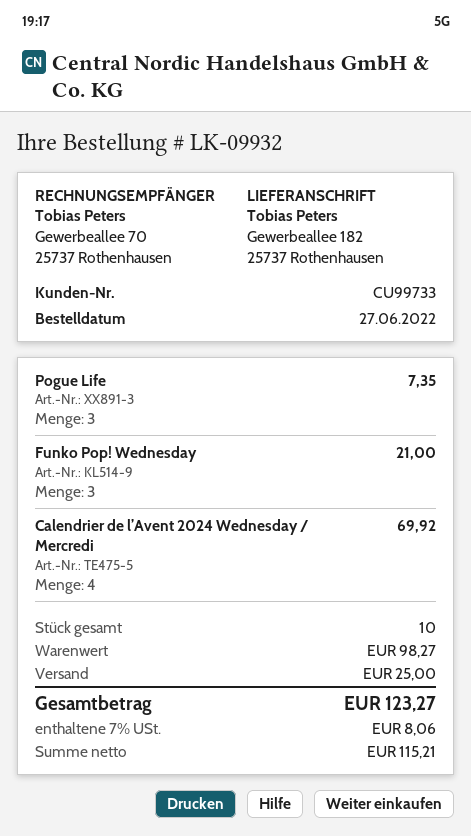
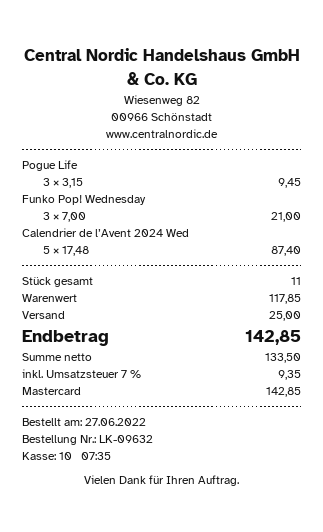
order number: LK-09932 -> LK-09632
Pogue Life: 3 for 7.35 -> 3 for 9.45
Calendrier de l’Avent 2024 Wednesday / Mercredi: 4 for 69.92 -> 5 for 87.40
total quantity: 10 -> 11
subtotal: 98.27 -> 117.85
net: 115.21 -> 133.50
tax: 7% = 8.06 -> 7% = 9.35
total: 123.27 -> 142.85

